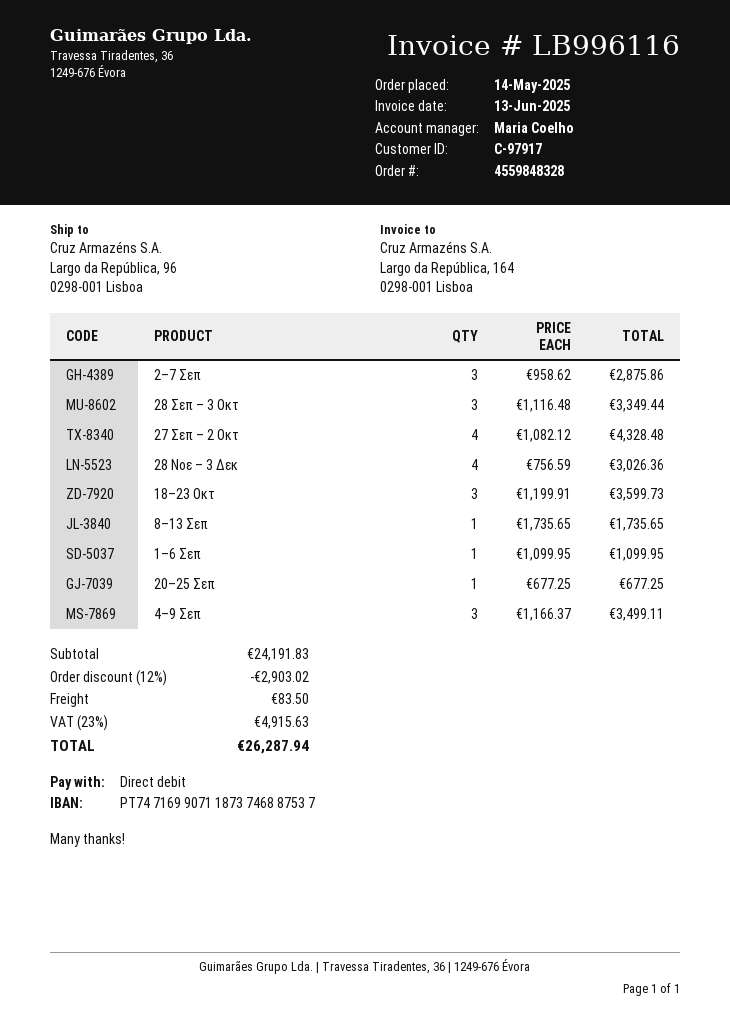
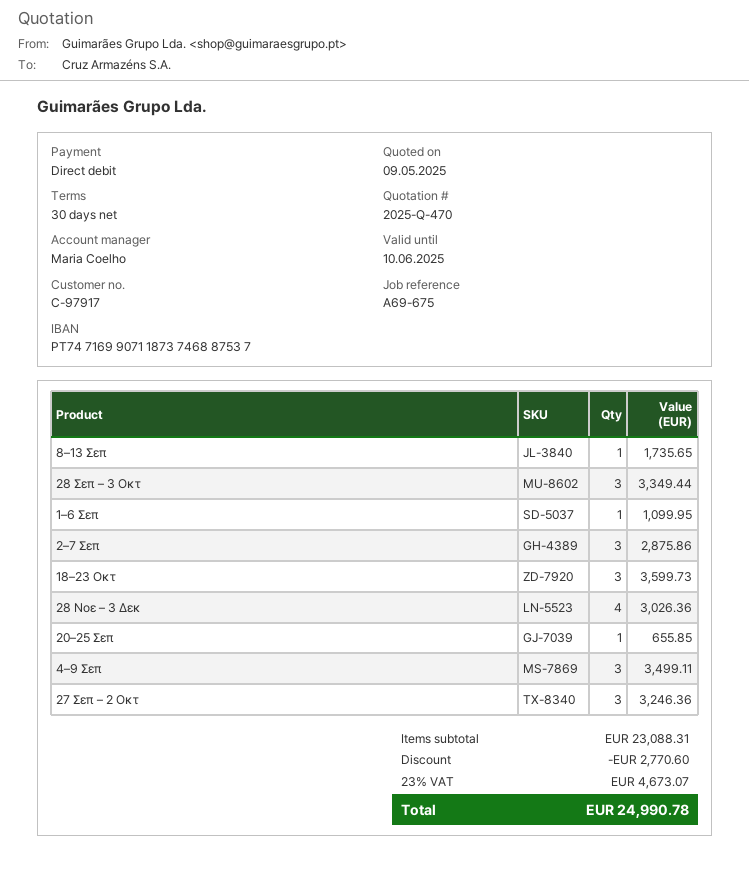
27 Σεπ – 2 Οκτ: 4 for 4328.48 -> 3 for 3246.36
20–25 Σεπ: 1 for 677.25 -> 1 for 655.85
subtotal: 24191.83 -> 23088.31
discount: 2903.02 -> 2770.60
shipping: 83.50 -> none
tax: 23% = 4915.63 -> 23% = 4673.07
total: 26287.94 -> 24990.78

